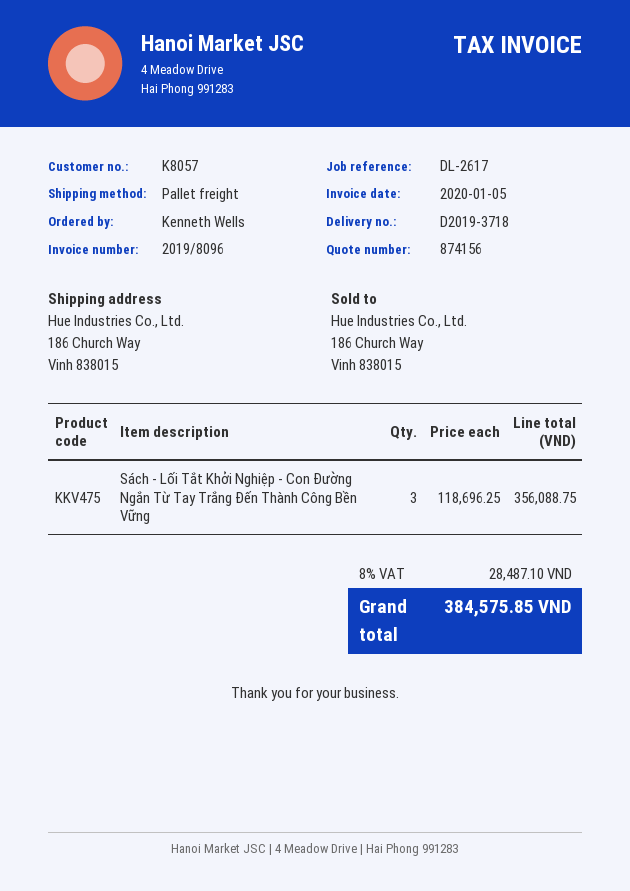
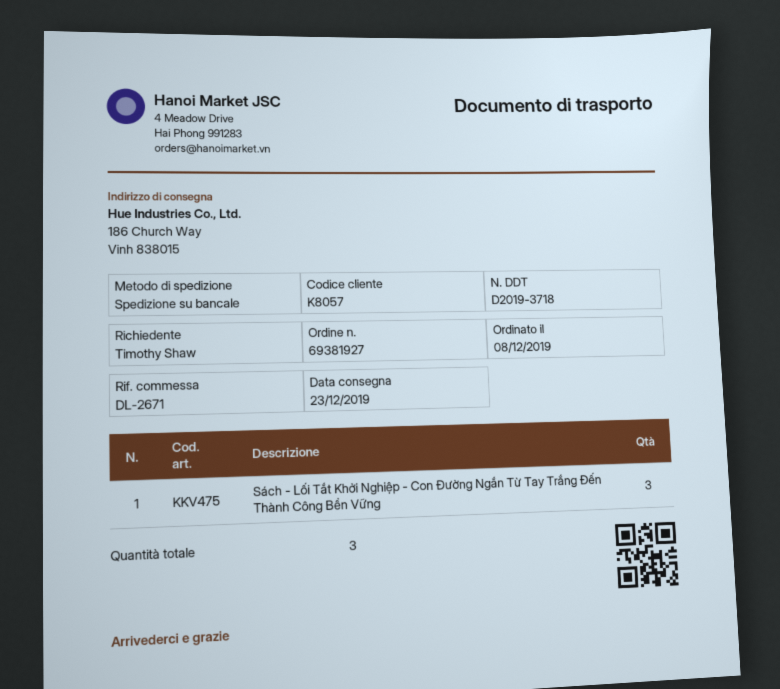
reference: DL-2617 -> DL-2671
ordered by: Kenneth Wells -> Timothy Shaw

